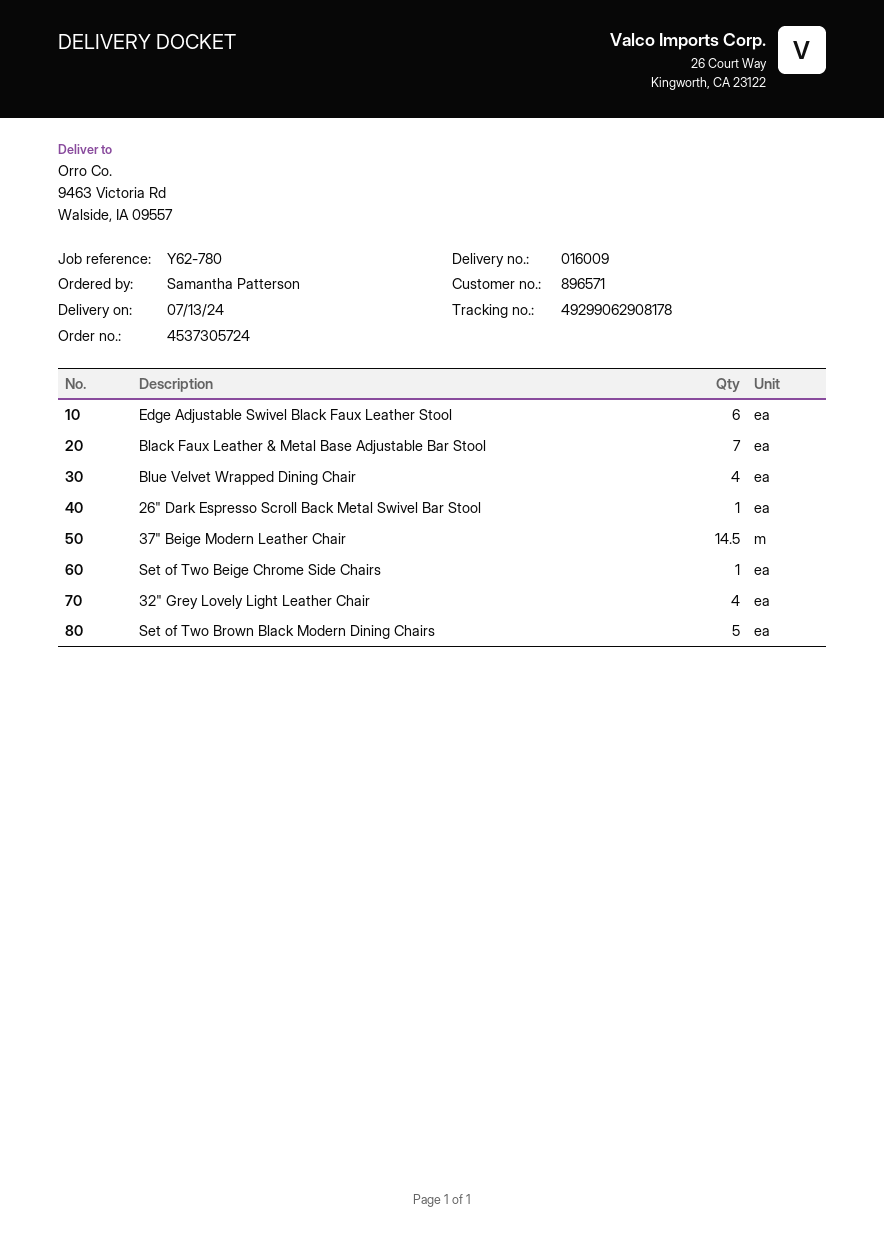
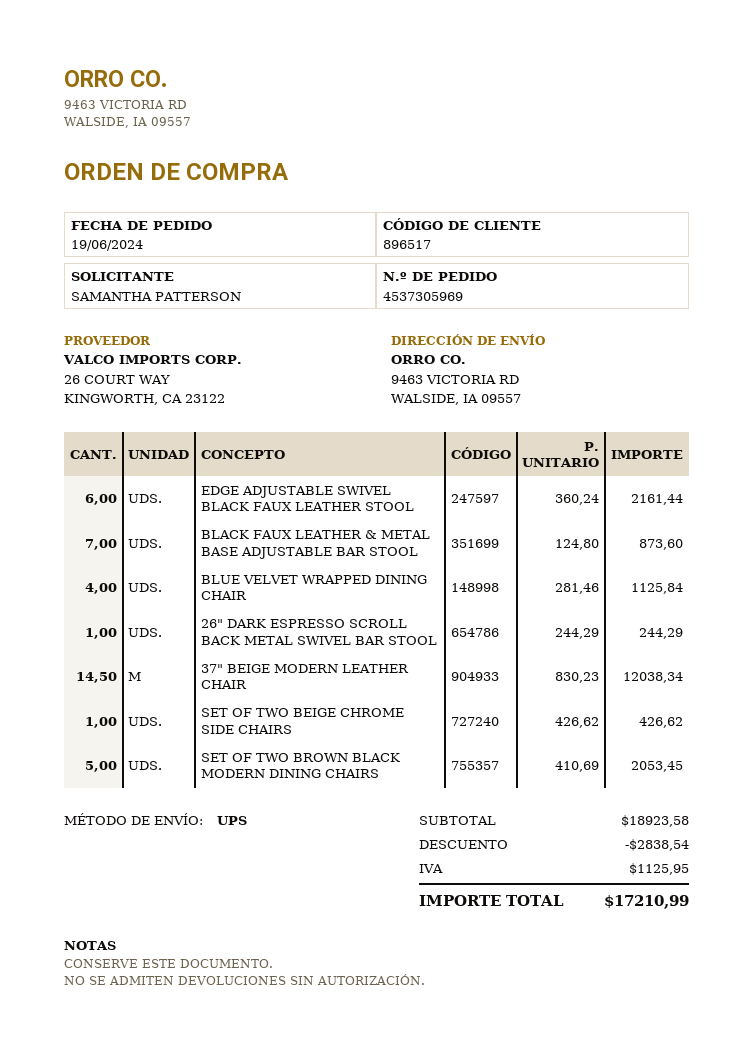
order number: 4537305724 -> 4537305969
customer number: 896571 -> 896517
32" Grey Lovely Light Leather Chair: 4 -> none

